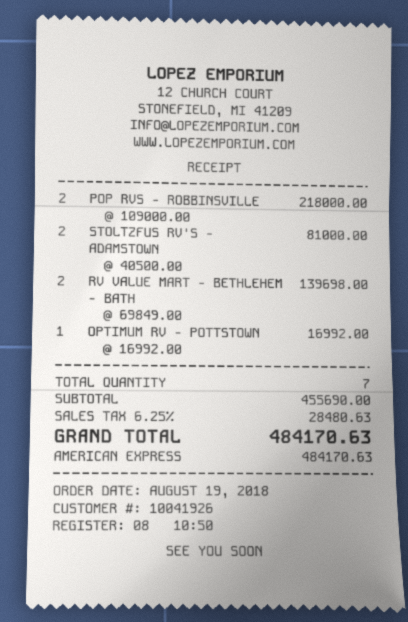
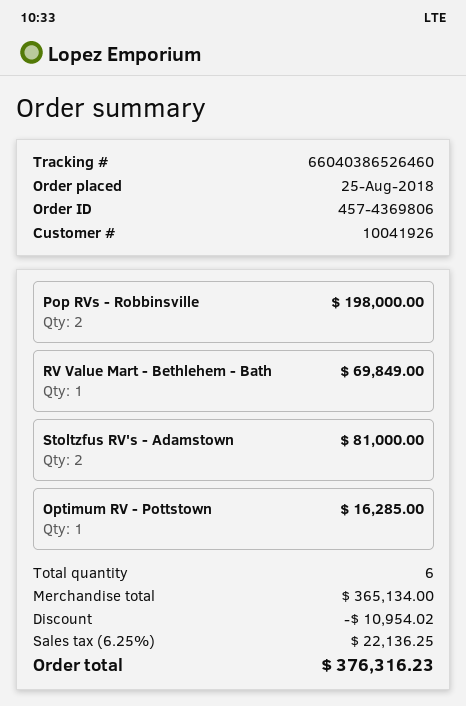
order date: 2018-08-19 -> 2018-08-25
POP RVS - ROBBINSVILLE: 2 for 218000.00 -> 2 for 198000.00
RV VALUE MART - BETHLEHEM - BATH: 2 for 139698.00 -> 1 for 69849.00
OPTIMUM RV - POTTSTOWN: 1 for 16992.00 -> 1 for 16285.00
total quantity: 7 -> 6
subtotal: 455690.00 -> 365134.00
discount: none -> 10954.02
tax: 6.25% = 28480.63 -> 6.25% = 22136.25
total: 484170.63 -> 376316.23

